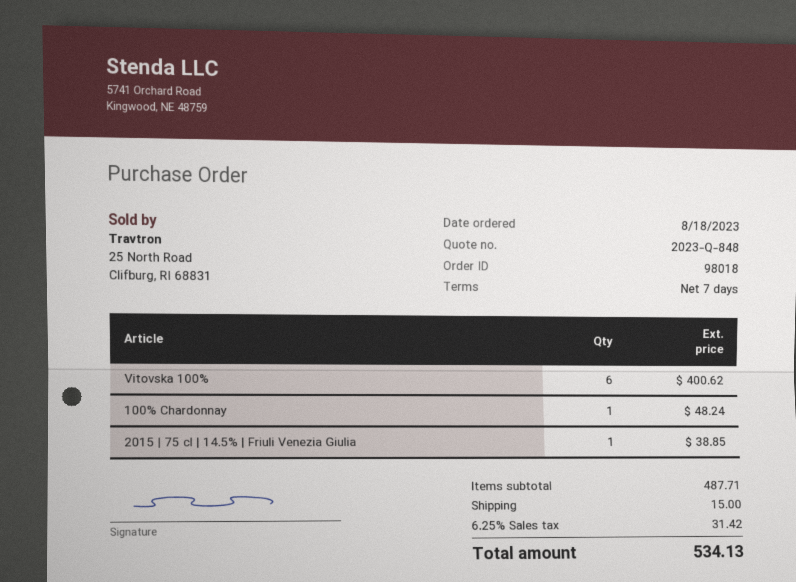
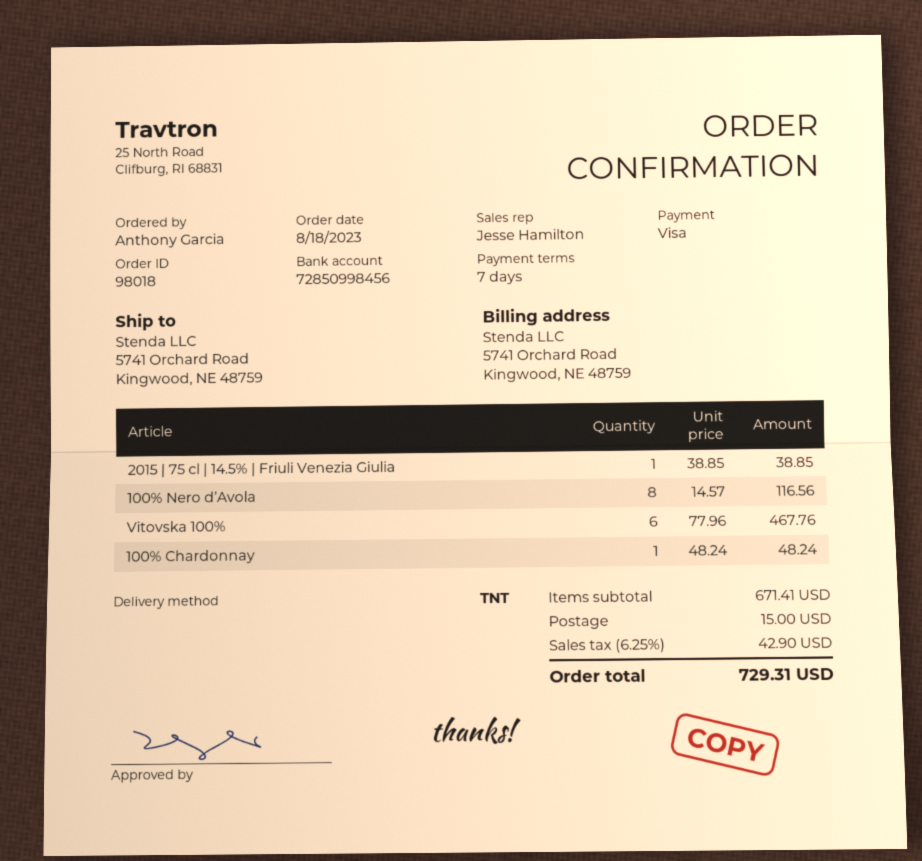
Vitovska 100%: 6 for 400.62 -> 6 for 467.76
100% Nero d’Avola: none -> 8 for 116.56
subtotal: 487.71 -> 671.41
tax: 6.25% = 31.42 -> 6.25% = 42.90
total: 534.13 -> 729.31

